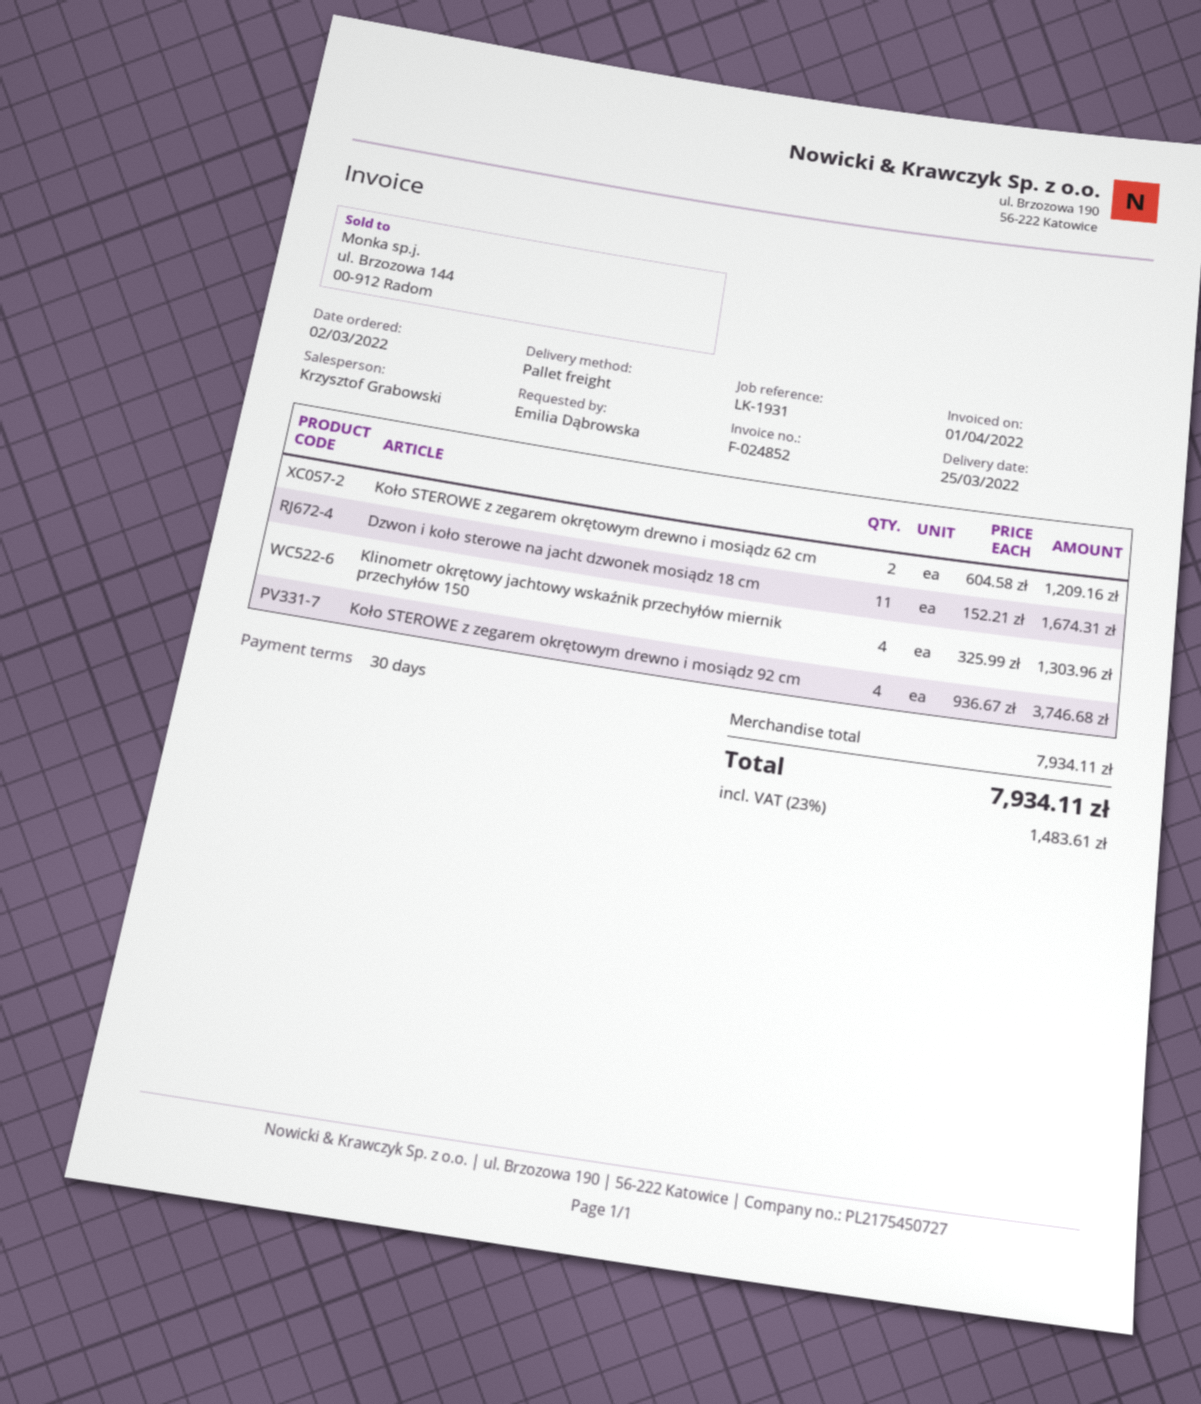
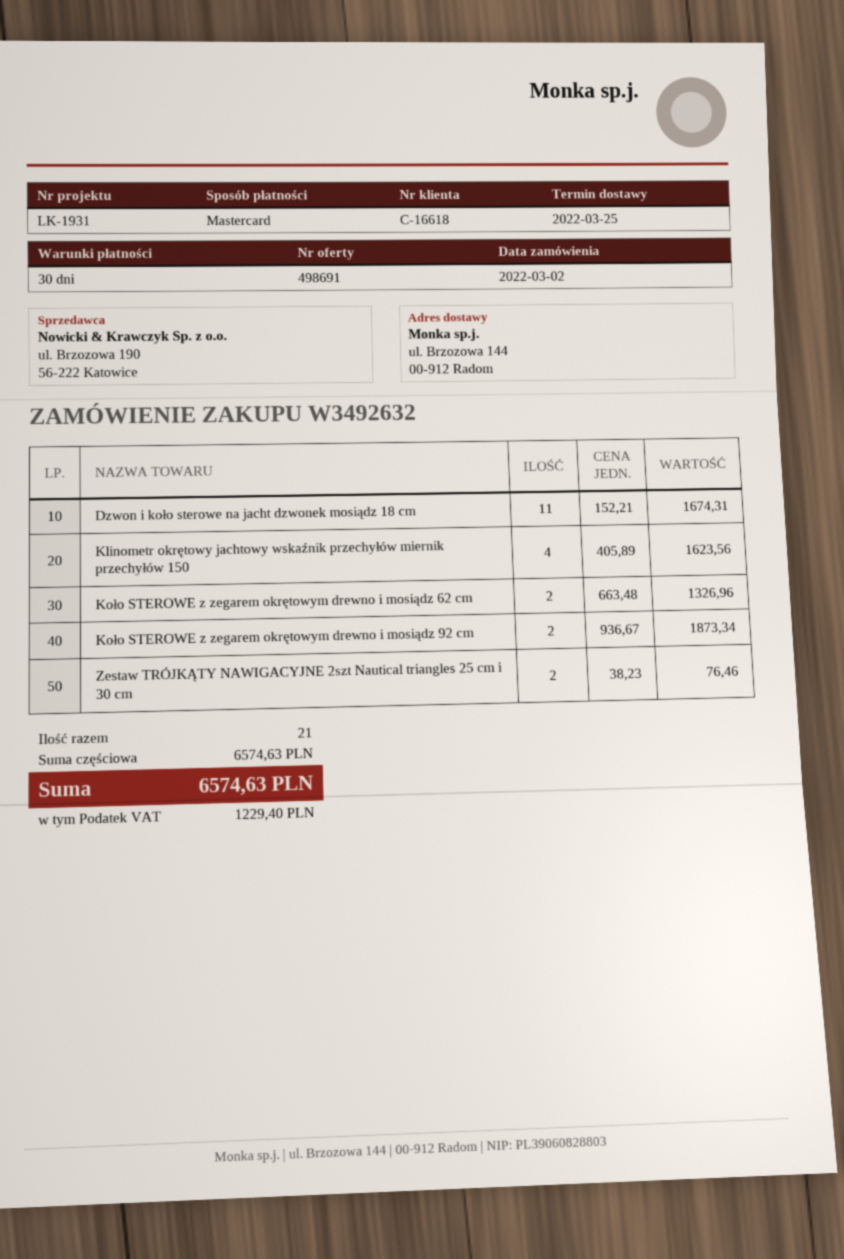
Koło STEROWE z zegarem okrętowym drewno i mosiądz 62 cm: 2 x 604.58 = 1209.16 -> 2 x 663.48 = 1326.96
Klinometr okrętowy jachtowy wskaźnik przechyłów miernik przechyłów 150: 4 x 325.99 = 1303.96 -> 4 x 405.89 = 1623.56
Koło STEROWE z zegarem okrętowym drewno i mosiądz 92 cm: 4 x 936.67 = 3746.68 -> 2 x 936.67 = 1873.34
Zestaw TRÓJKĄTY NAWIGACYJNE 2szt Nautical triangles 25 cm i 30 cm: none -> 2 x 38.23 = 76.46
subtotal: 7934.11 -> 6574.63
tax: 1483.61 -> 1229.40
total: 7934.11 -> 6574.63

